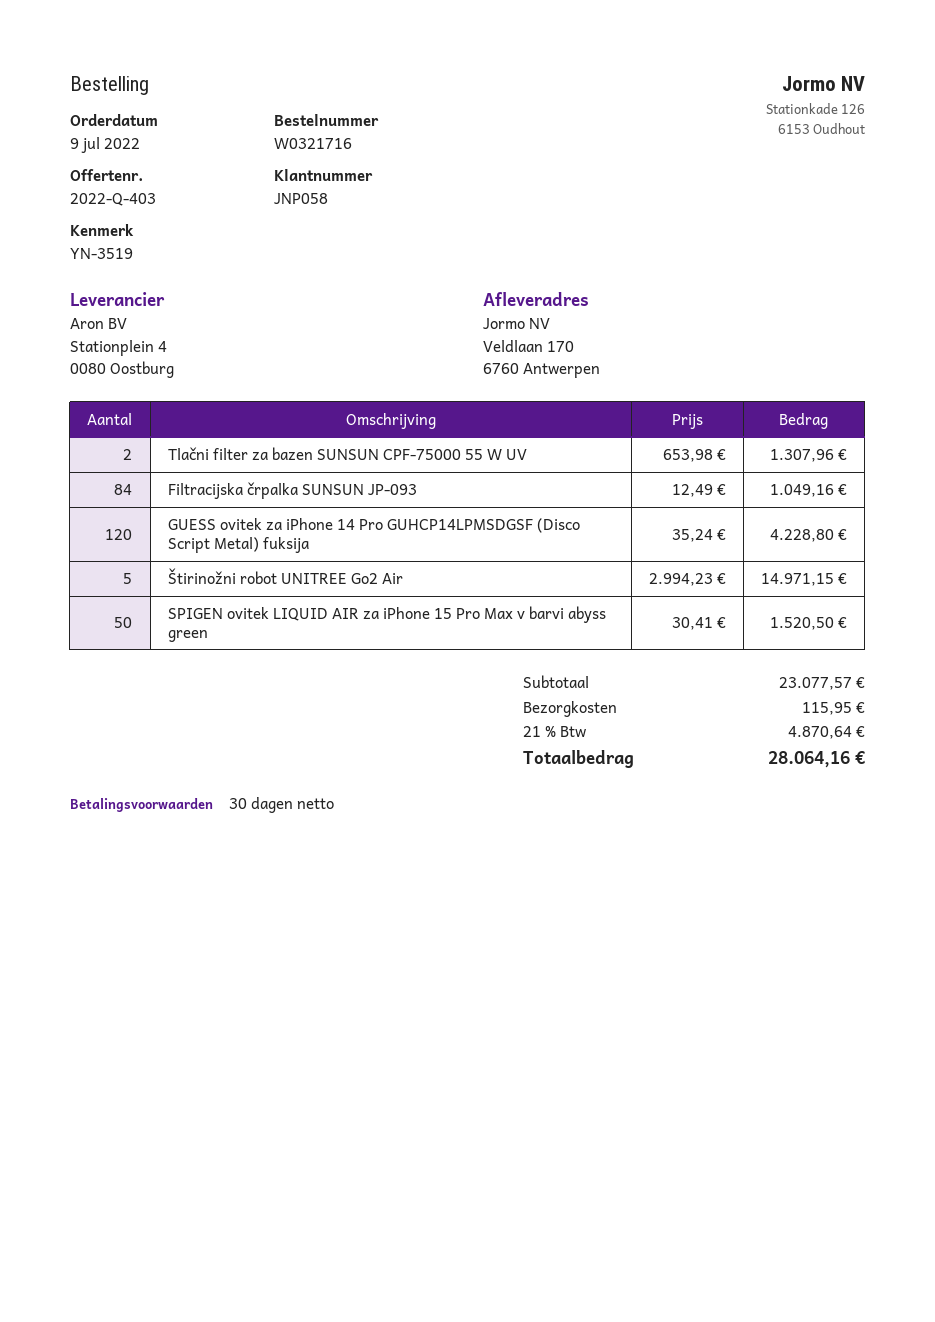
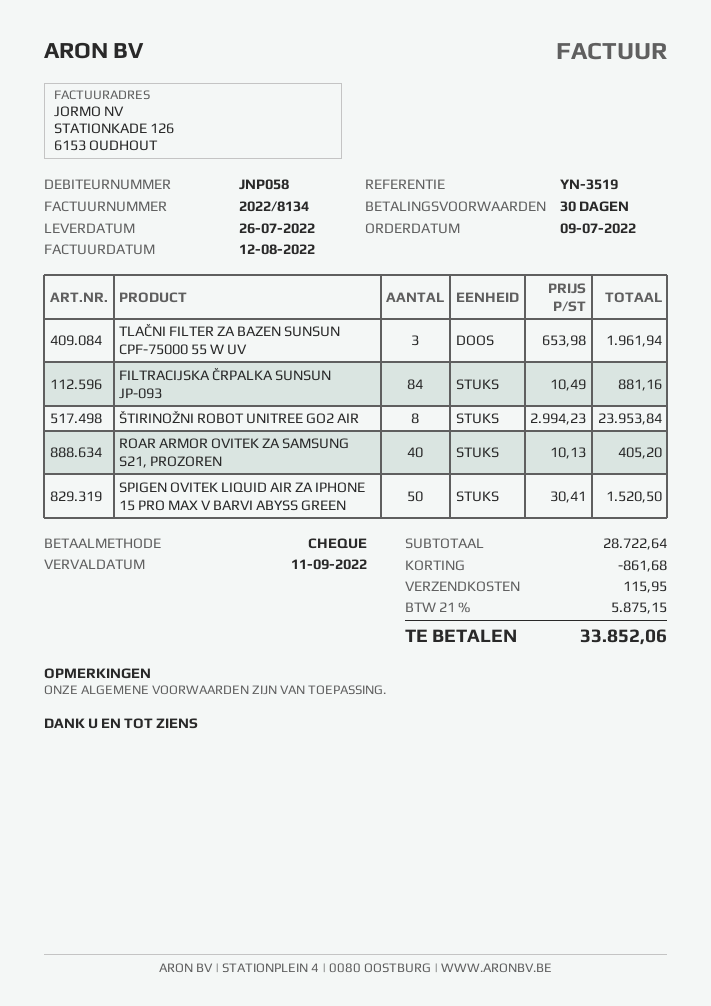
Tlačni filter za bazen SUNSUN CPF-75000 55 W UV: 2 x 653.98 = 1307.96 -> 3 x 653.98 = 1961.94
Filtracijska črpalka SUNSUN JP-093: 84 x 12.49 = 1049.16 -> 84 x 10.49 = 881.16
GUESS ovitek za iPhone 14 Pro GUHCP14LPMSDGSF (Disco Script Metal) fuksija: 120 x 35.24 = 4228.80 -> none
Štirinožni robot UNITREE Go2 Air: 5 x 2994.23 = 14971.15 -> 8 x 2994.23 = 23953.84
ROAR ARMOR OVITEK ZA SAMSUNG S21, PROZOREN: none -> 40 x 10.13 = 405.20
subtotal: 23077.57 -> 28722.64
discount: none -> 861.68
tax: 21% = 4870.64 -> 21% = 5875.15
total: 28064.16 -> 33852.06

